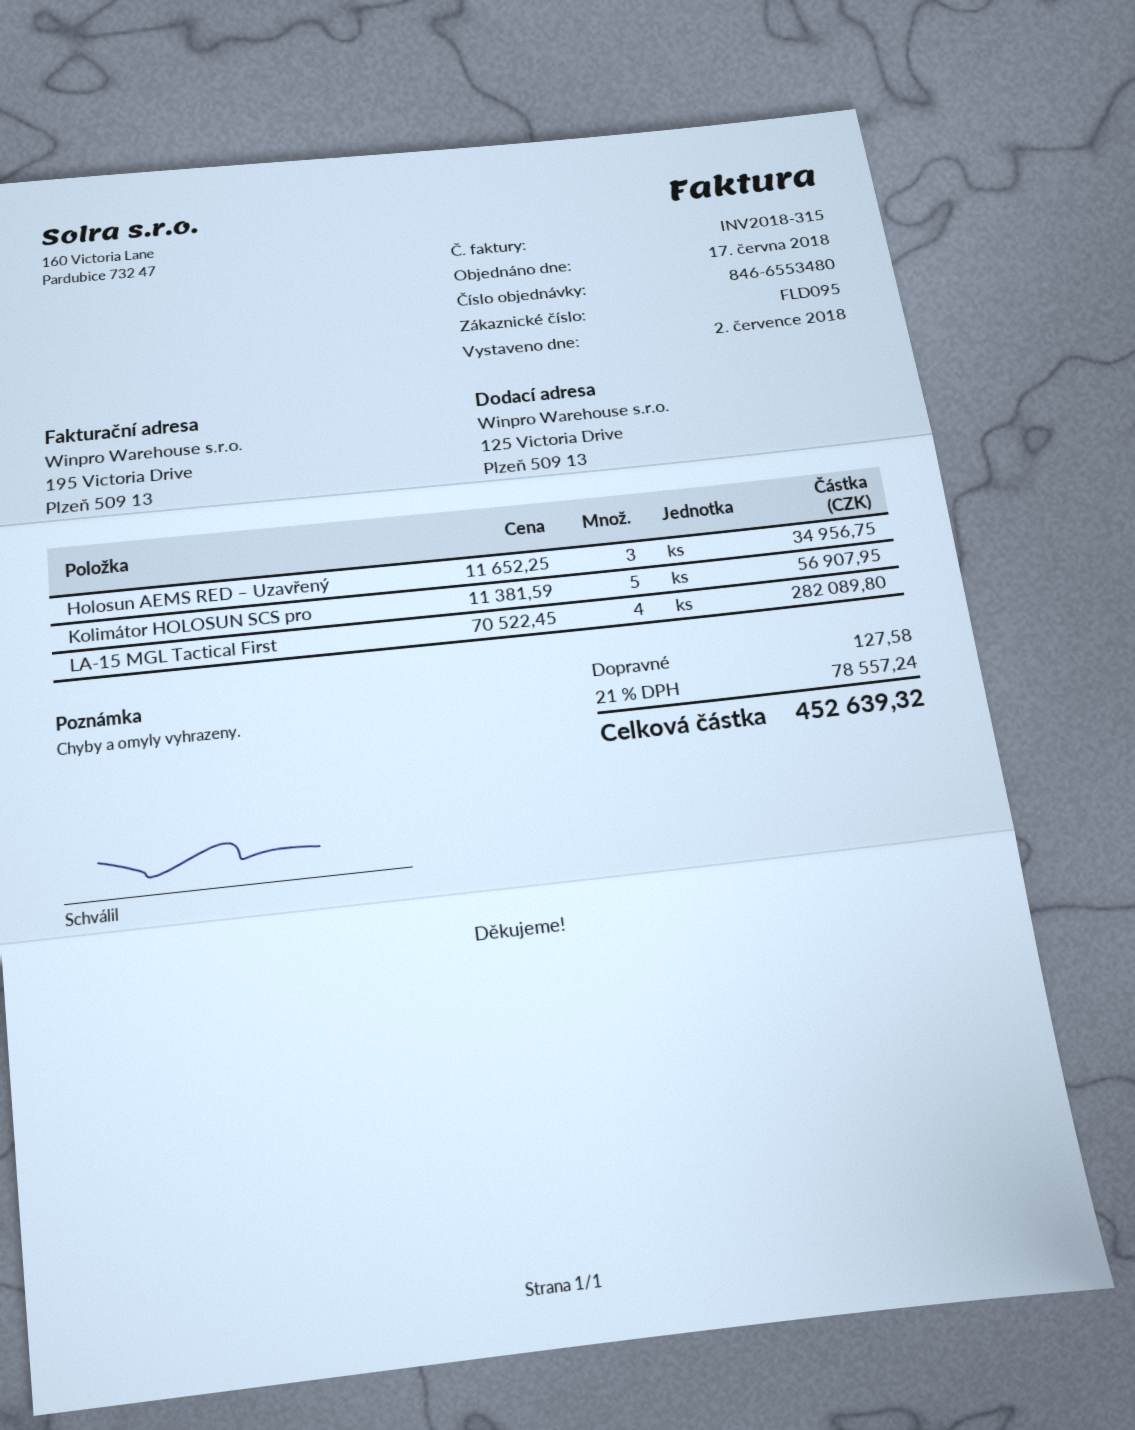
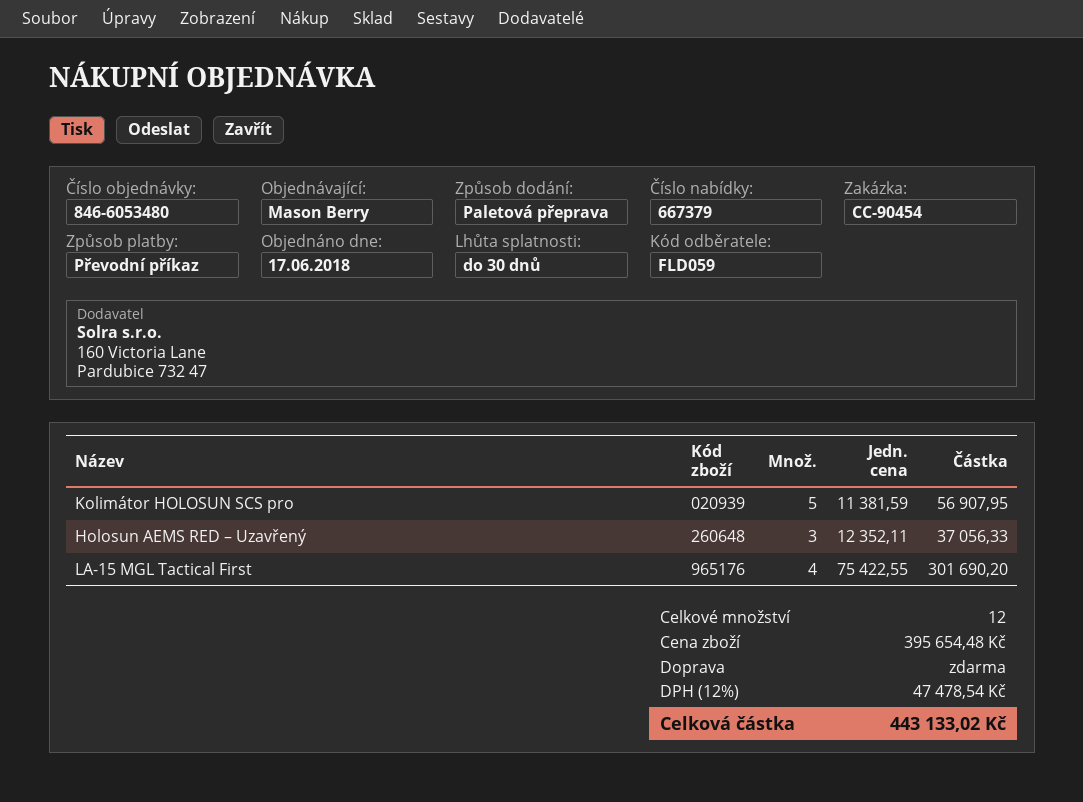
order number: 846-6553480 -> 846-6053480
customer number: FLD095 -> FLD059
Holosun AEMS RED – Uzavřený: 3 x 11652.25 = 34956.75 -> 3 x 12352.11 = 37056.33
LA-15 MGL Tactical First: 4 x 70522.45 = 282089.80 -> 4 x 75422.55 = 301690.20
shipping: 127.58 -> 0.00
tax: 21% = 78557.24 -> 12% = 47478.54
total: 452639.32 -> 443133.02

